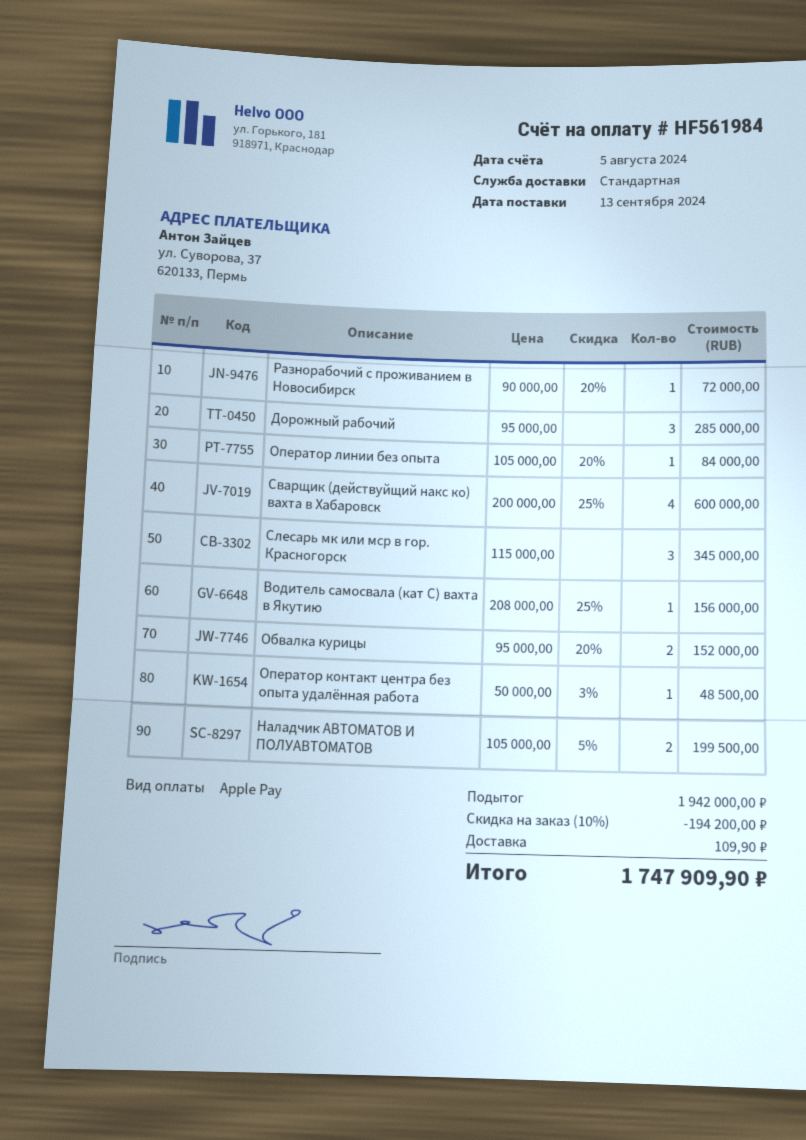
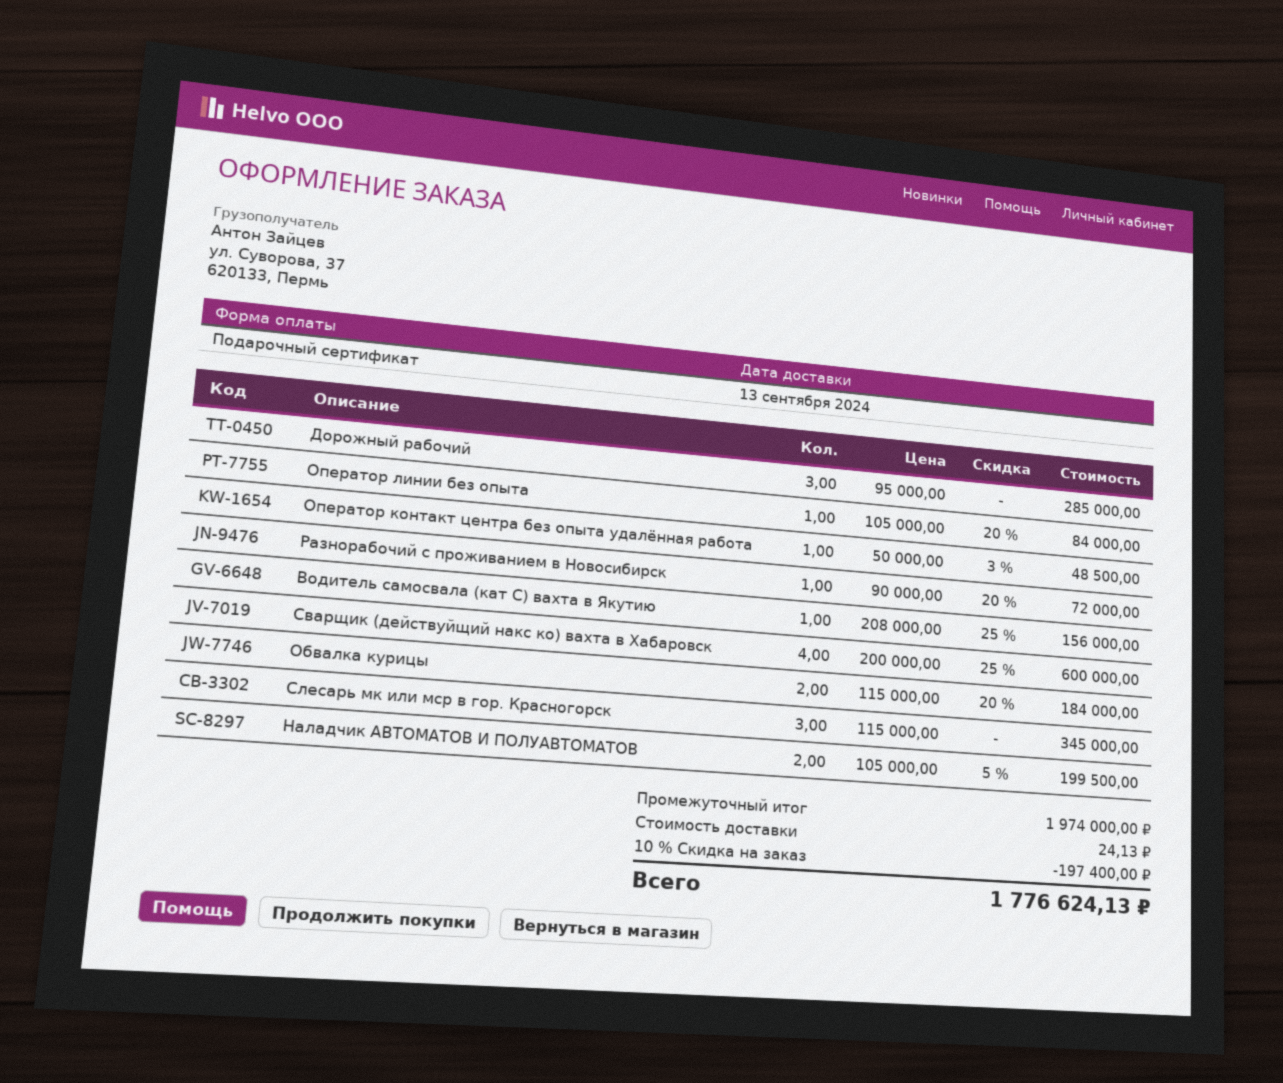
payment method: Apple Pay -> gift card
Обвалка курицы: 2 x 95000.00 - 20% = 152000.00 -> 2 x 115000.00 - 20% = 184000.00
subtotal: 1942000.00 -> 1974000.00
discount: 10% = 194200.00 -> 10% = 197400.00
shipping: 109.90 -> 24.13
total: 1747909.90 -> 1776624.13

